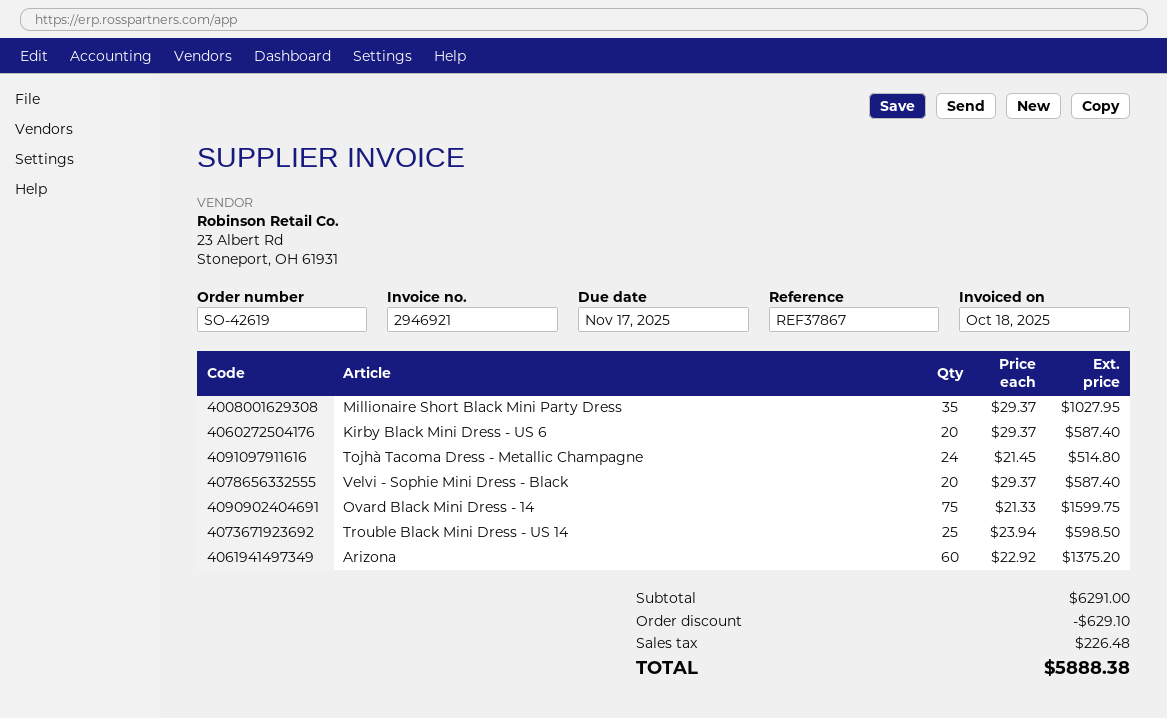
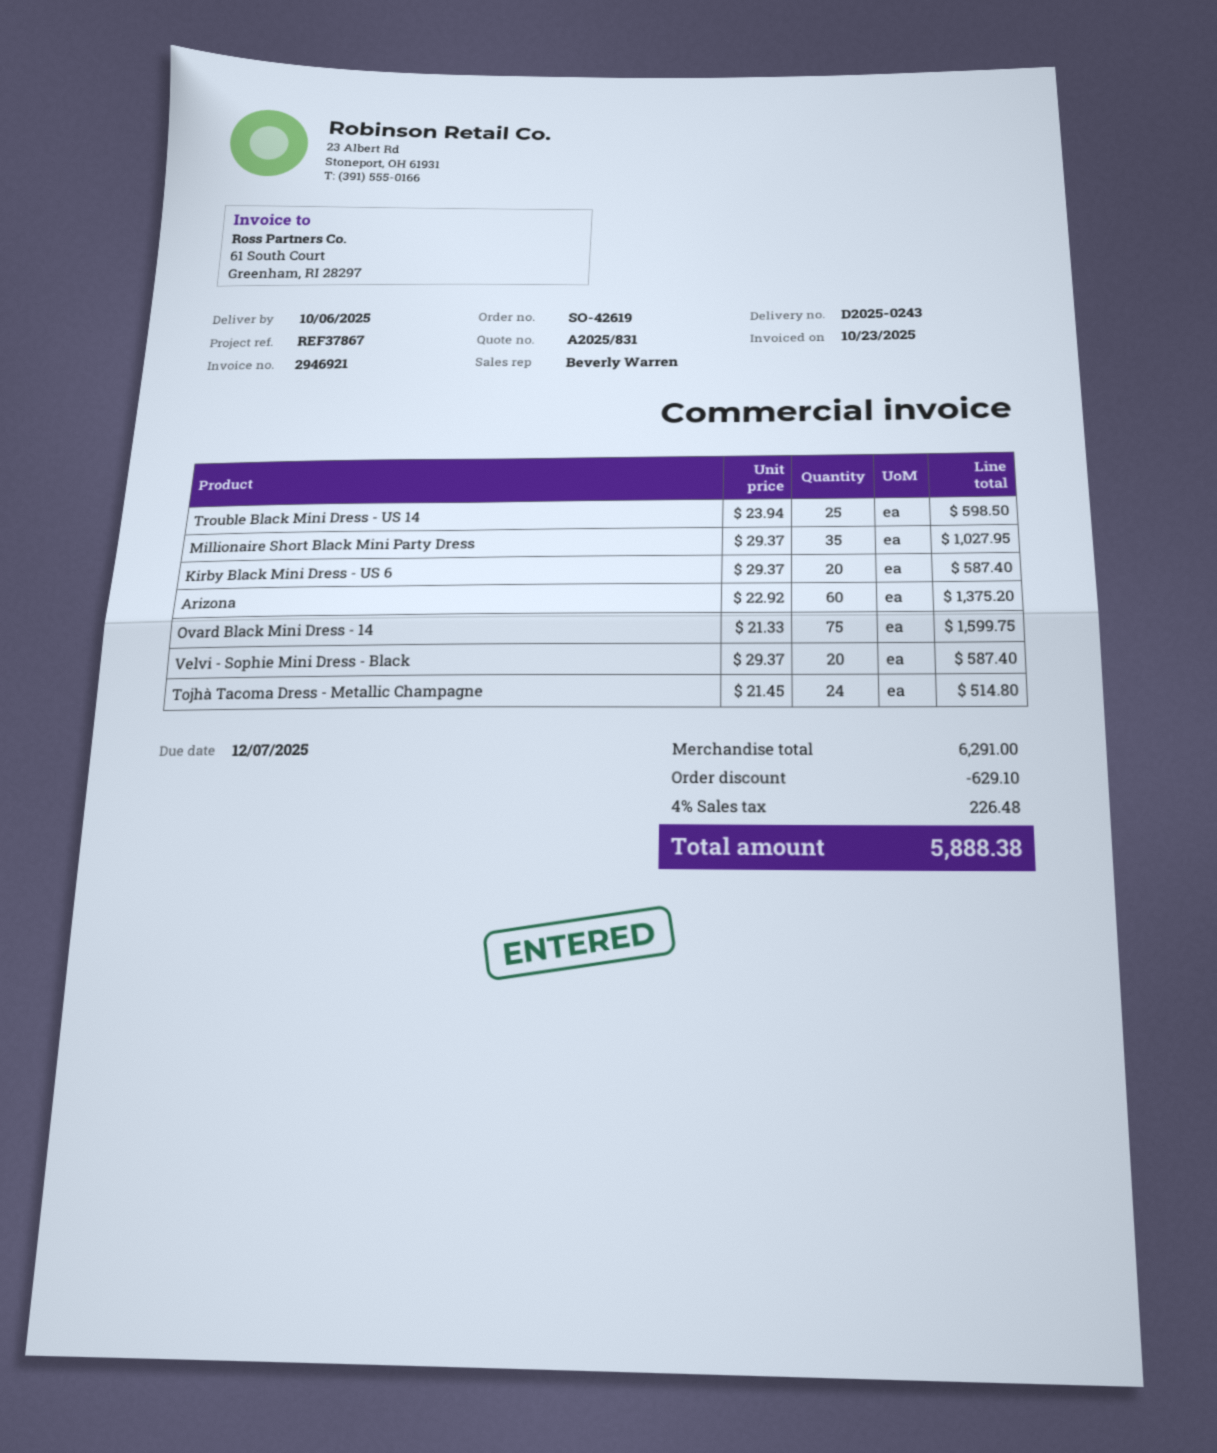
invoice date: 2025-10-18 -> 2025-10-23
due date: 2025-11-17 -> 2025-12-07

